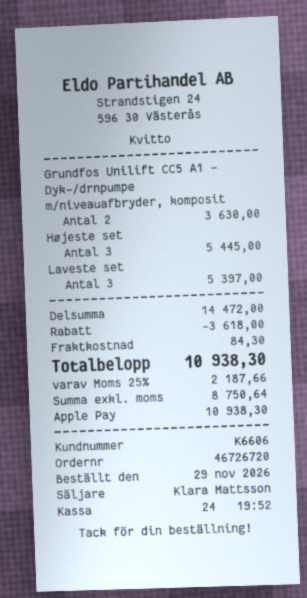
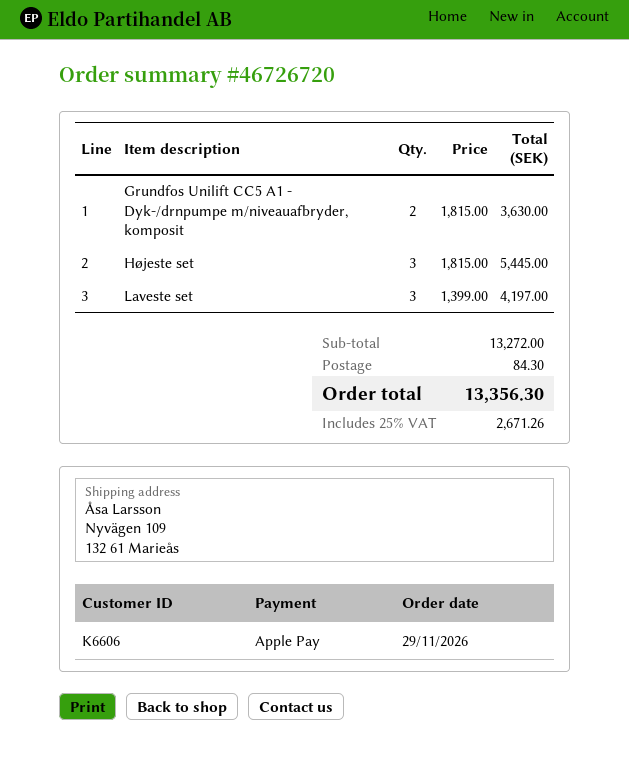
Laveste set: 3 for 5397.00 -> 3 for 4197.00
subtotal: 14472.00 -> 13272.00
discount: 3618.00 -> none
tax: 25% = 2187.66 -> 25% = 2671.26
total: 10938.30 -> 13356.30

